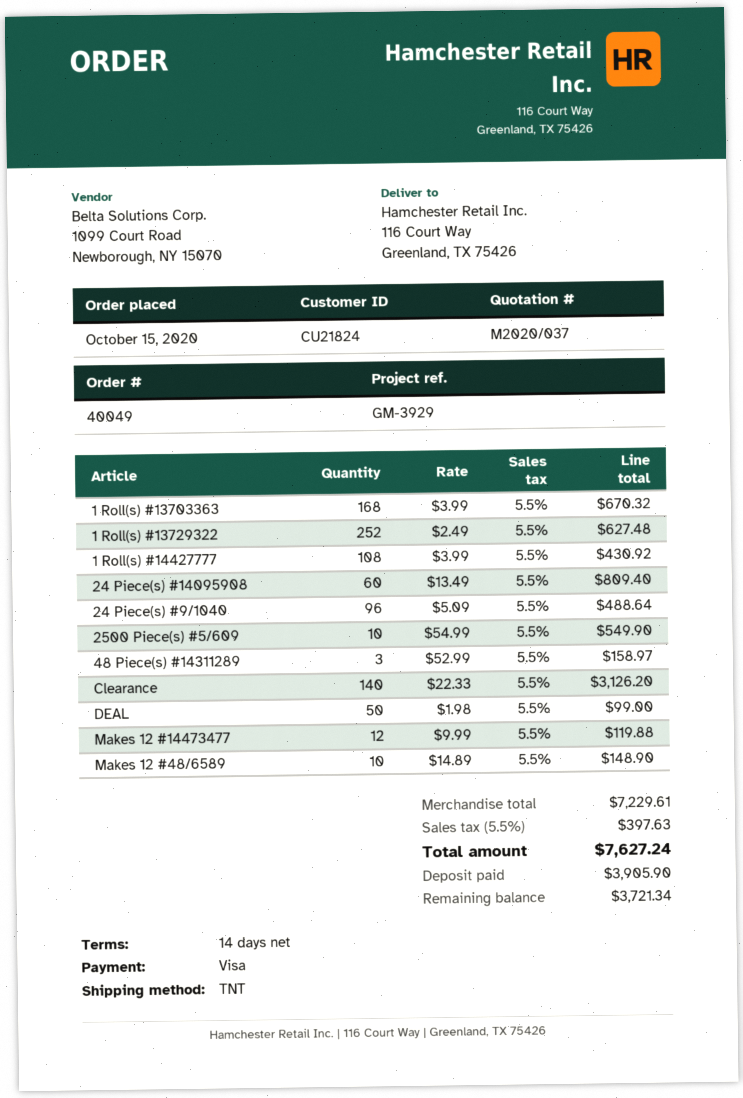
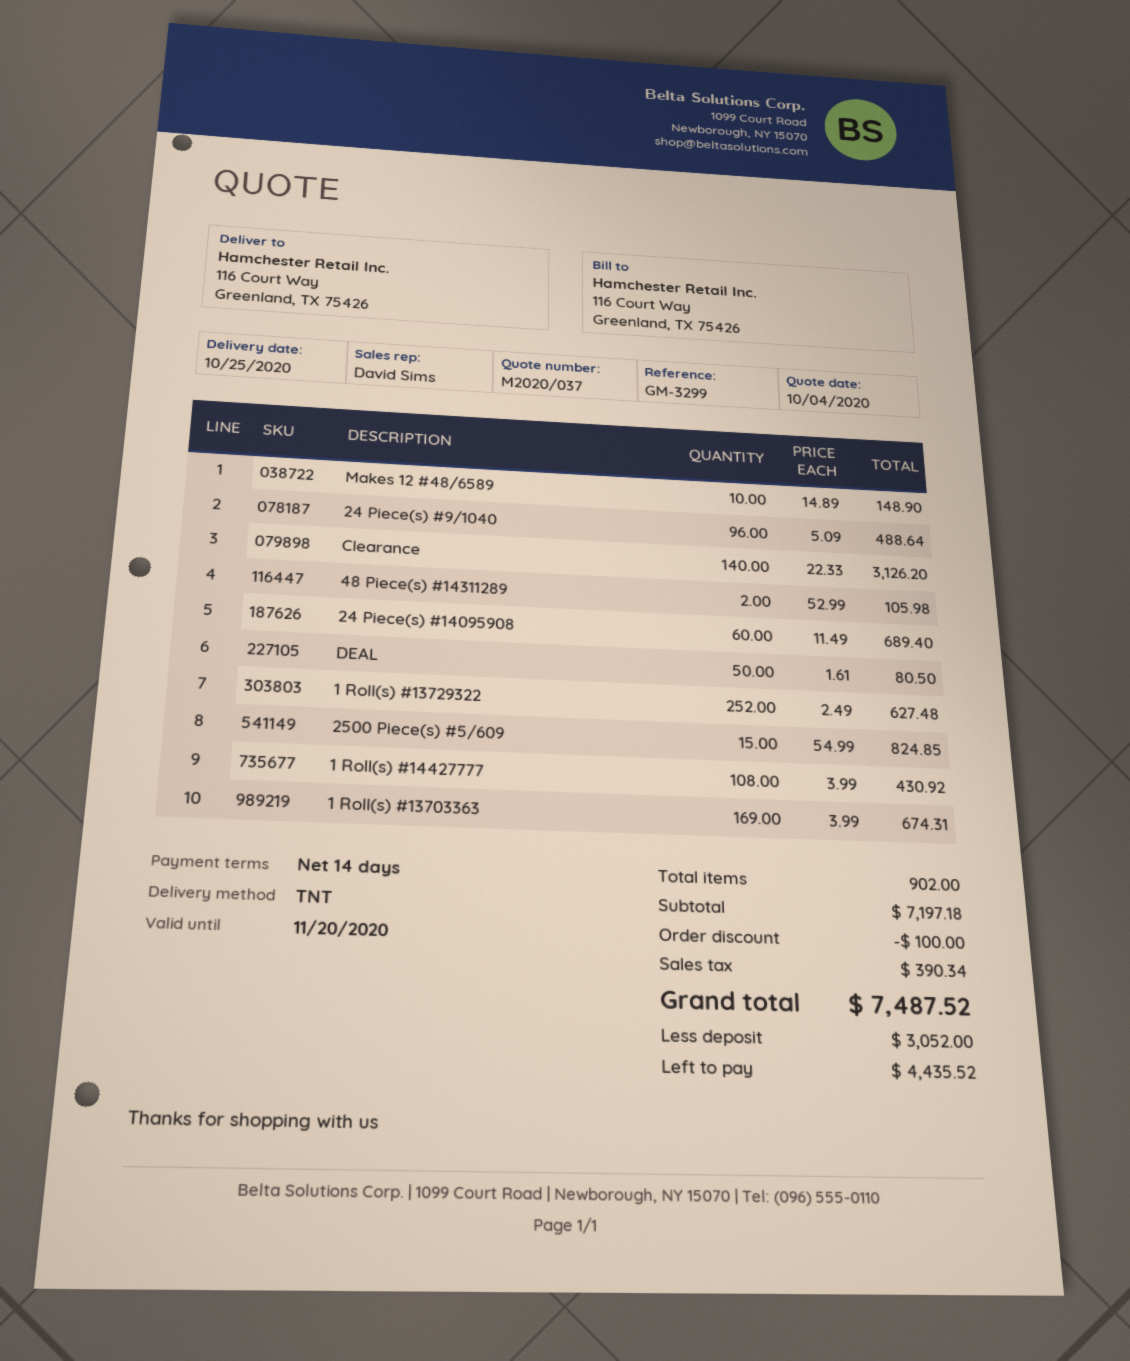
reference: GM-3929 -> GM-3299
1 Roll(s) #13703363: 168 x 3.99 = 670.32 -> 169 x 3.99 = 674.31
24 Piece(s) #14095908: 60 x 13.49 = 809.40 -> 60 x 11.49 = 689.40
2500 Piece(s) #5/609: 10 x 54.99 = 549.90 -> 15 x 54.99 = 824.85
48 Piece(s) #14311289: 3 x 52.99 = 158.97 -> 2 x 52.99 = 105.98
DEAL: 50 x 1.98 = 99.00 -> 50 x 1.61 = 80.50
Makes 12 #14473477: 12 x 9.99 = 119.88 -> none
subtotal: 7229.61 -> 7197.18
discount: none -> 100.00
tax: 397.63 -> 390.34
total: 7627.24 -> 7487.52
deposit: 3905.90 -> 3052.00
balance: 3721.34 -> 4435.52

